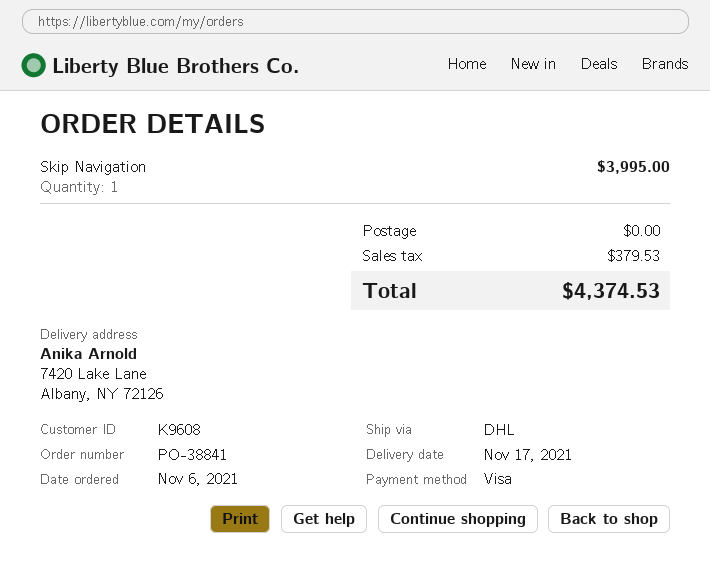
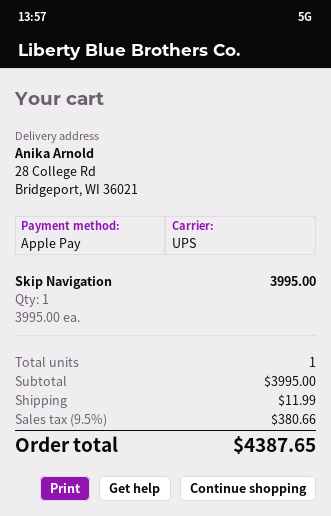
payment method: Visa -> Apple Pay
shipping method: DHL -> UPS
ship to: 7420 Lake Lane, Albany, NY 72126 -> 28 College Rd, Bridgeport, WI 36021
shipping: 0.00 -> 11.99
tax: 379.53 -> 380.66
total: 4374.53 -> 4387.65

